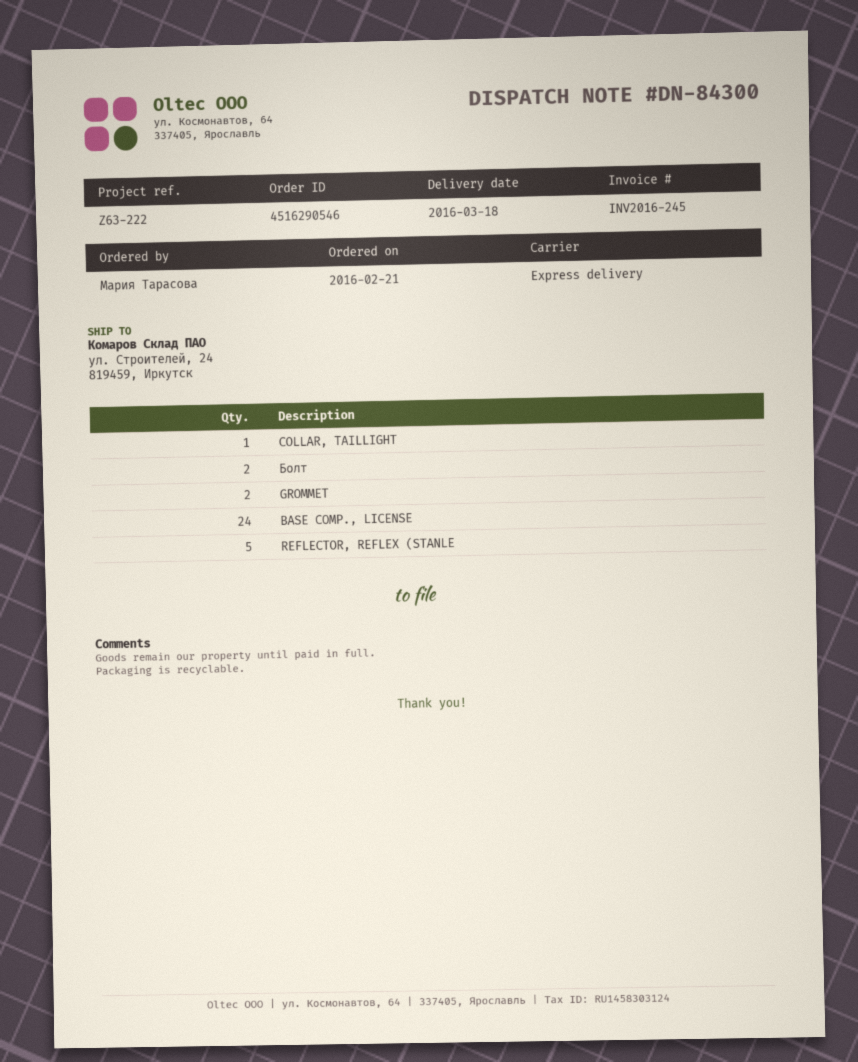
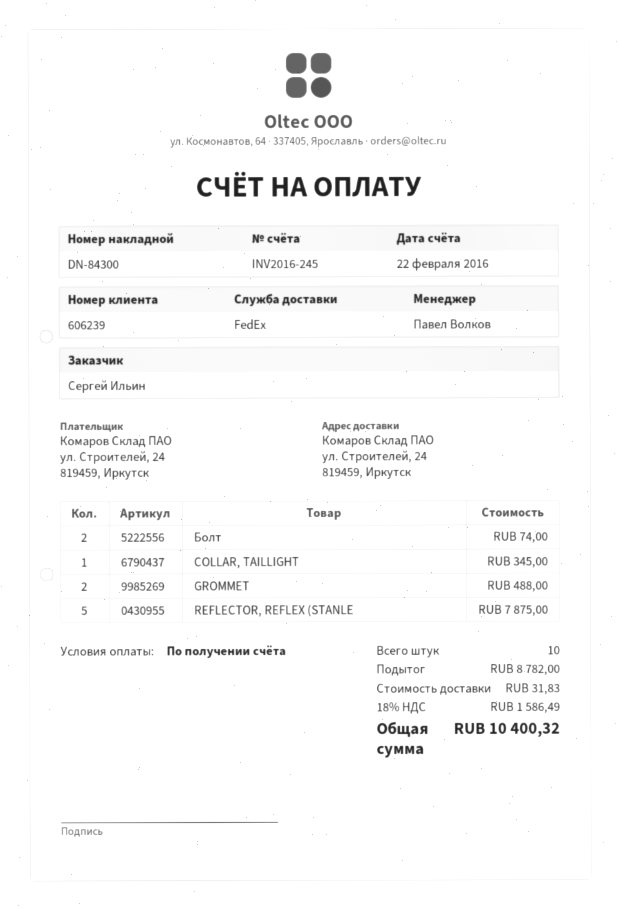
ordered by: Мария Тарасова -> Сергей Ильин
shipping method: express -> FedEx
BASE COMP., LICENSE: 24 -> none

